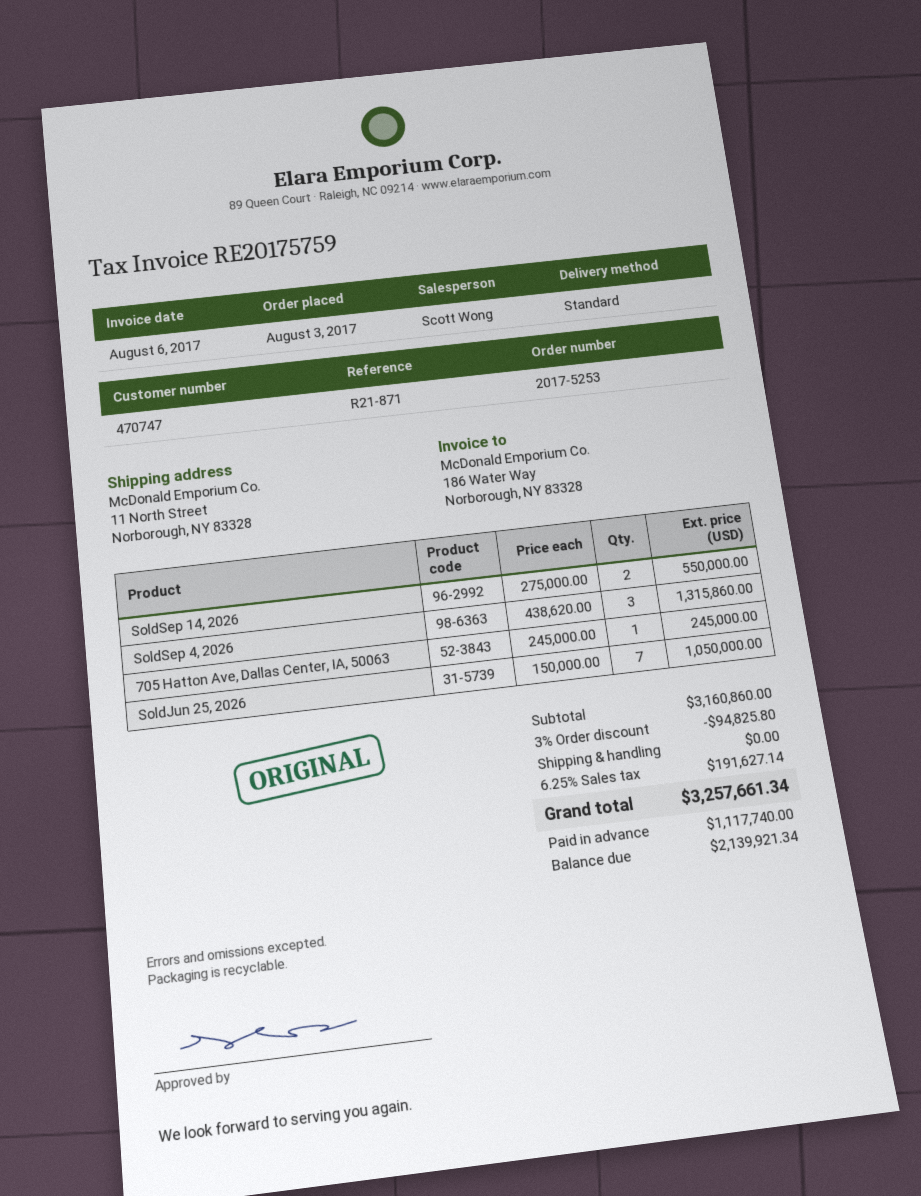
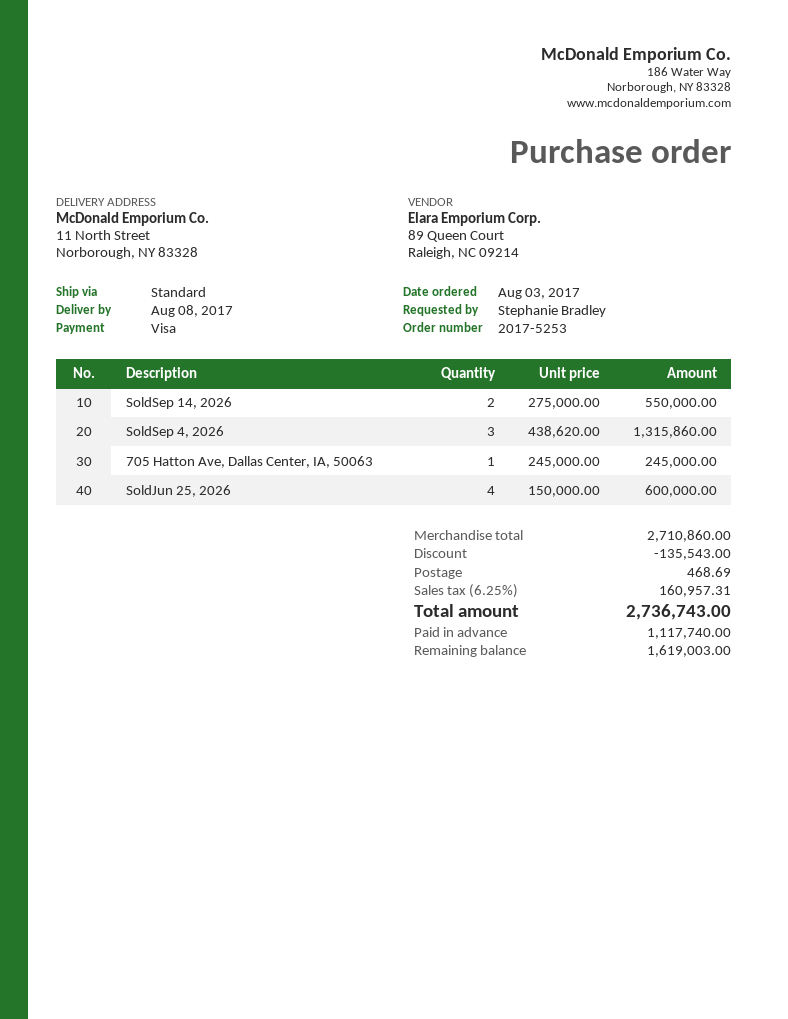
SoldJun 25, 2026: 7 x 150000.00 = 1050000.00 -> 4 x 150000.00 = 600000.00
subtotal: 3160860.00 -> 2710860.00
discount: 94825.80 -> 135543.00
shipping: 0.00 -> 468.69
tax: 6.25% = 191627.14 -> 6.25% = 160957.31
total: 3257661.34 -> 2736743.00
balance: 2139921.34 -> 1619003.00

